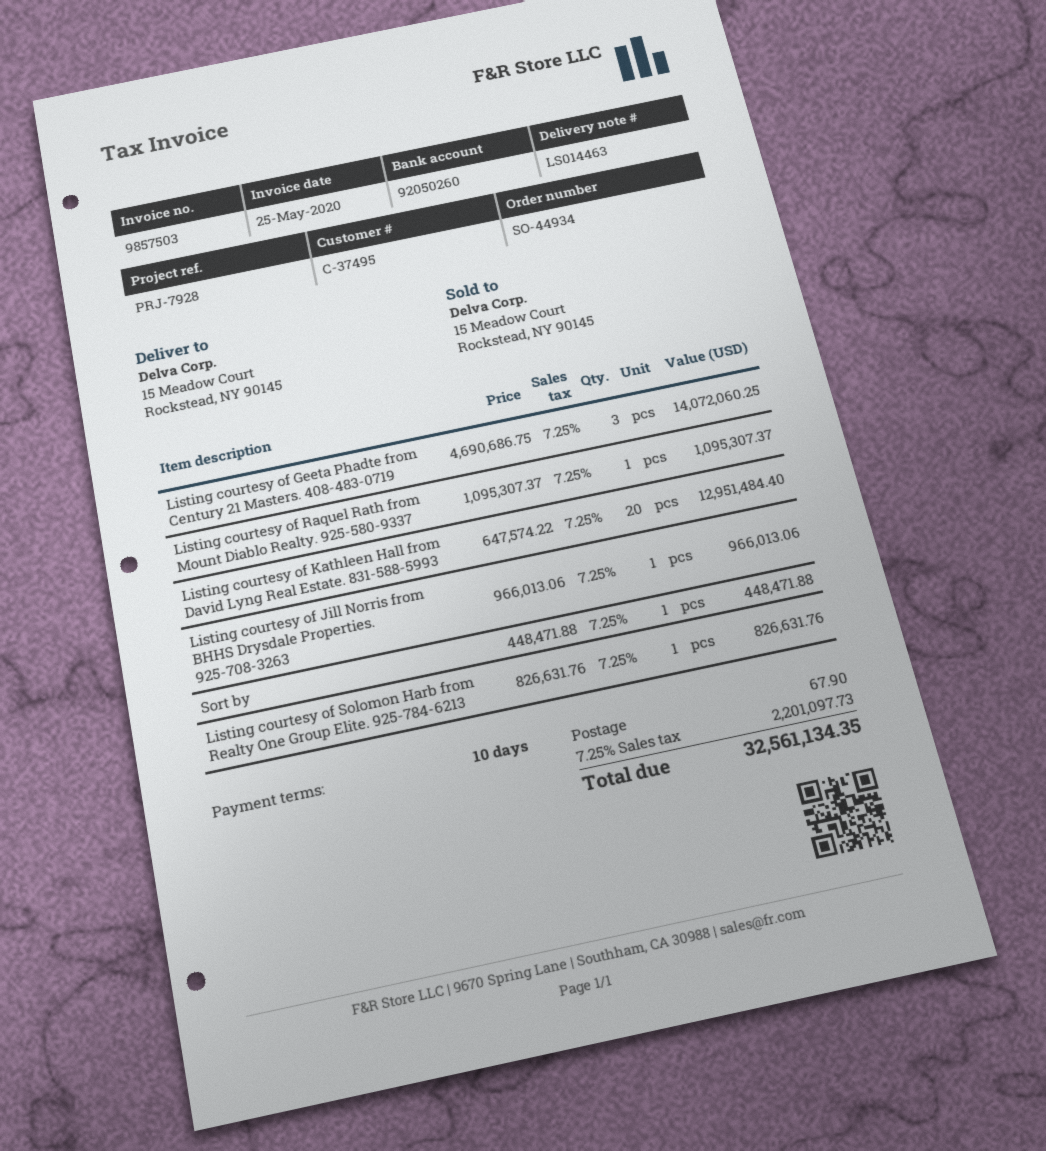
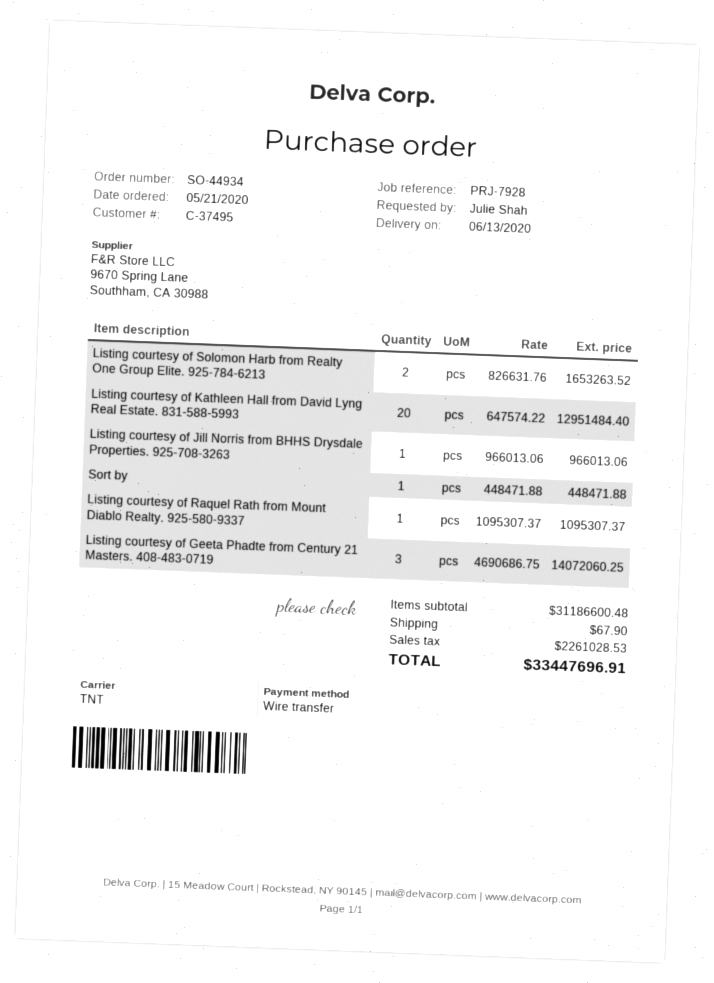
Listing courtesy of Solomon Harb from Realty One Group Elite. 925-784-6213: 1 x 826631.76 = 826631.76 -> 2 x 826631.76 = 1653263.52
tax: 2201097.73 -> 2261028.53
total: 32561134.35 -> 33447696.91

